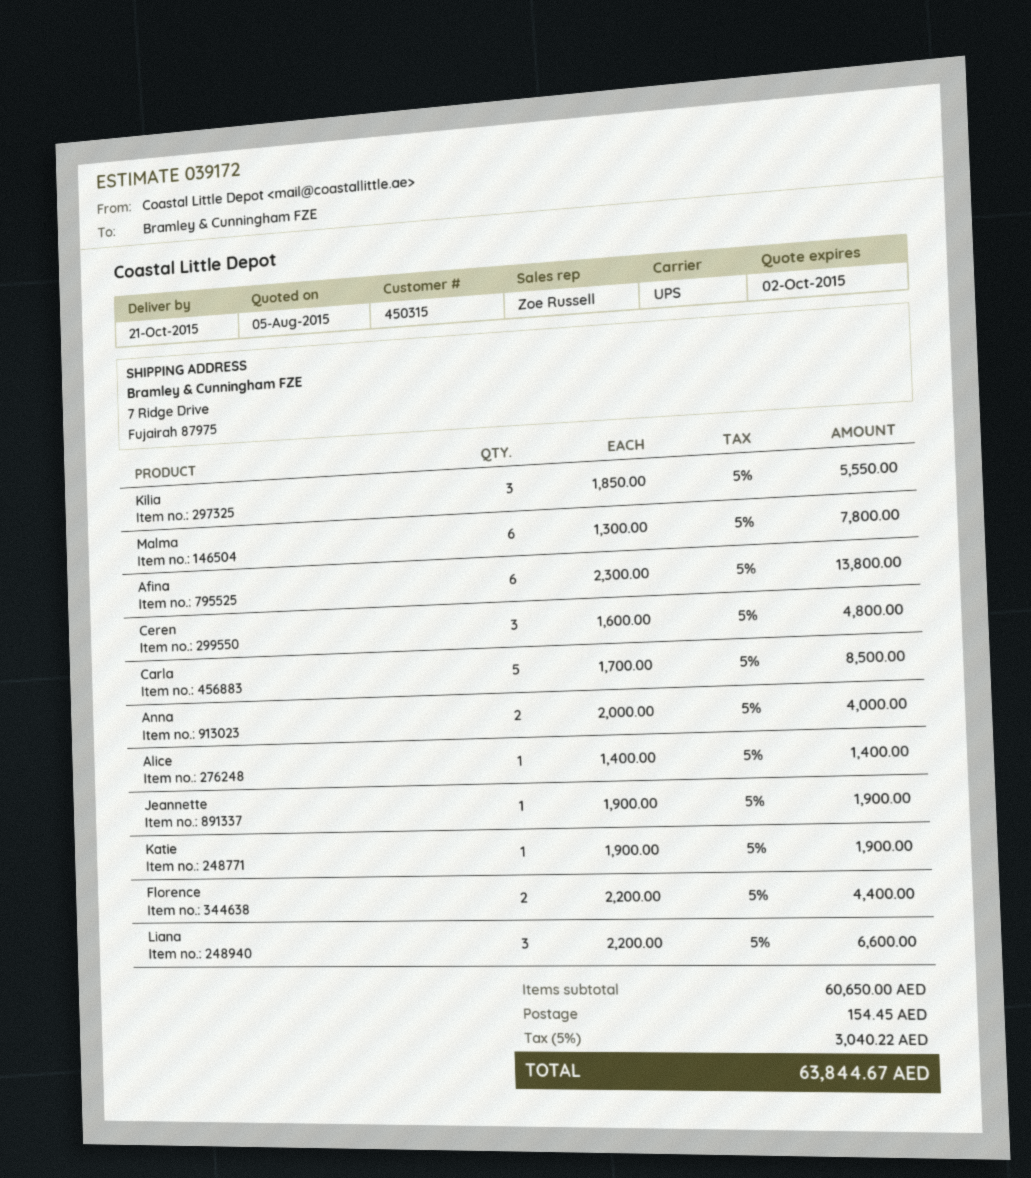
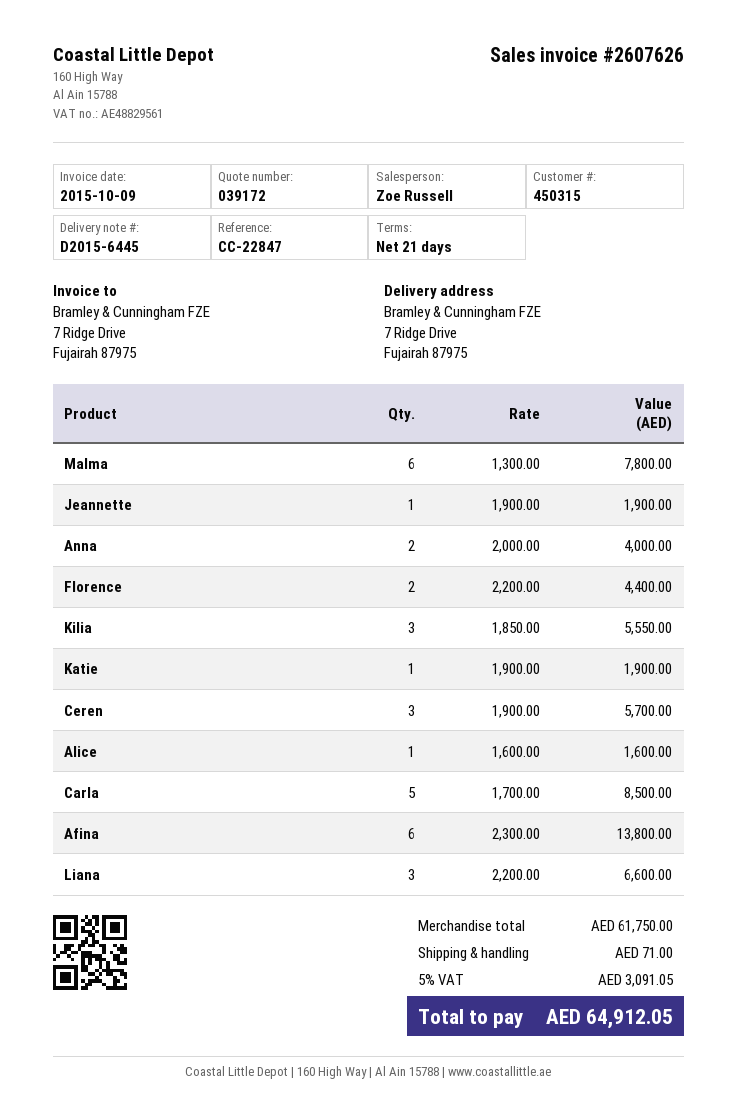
Ceren: 3 x 1600.00 = 4800.00 -> 3 x 1900.00 = 5700.00
Alice: 1 x 1400.00 = 1400.00 -> 1 x 1600.00 = 1600.00
subtotal: 60650.00 -> 61750.00
shipping: 154.45 -> 71.00
tax: 5% = 3040.22 -> 5% = 3091.05
total: 63844.67 -> 64912.05

